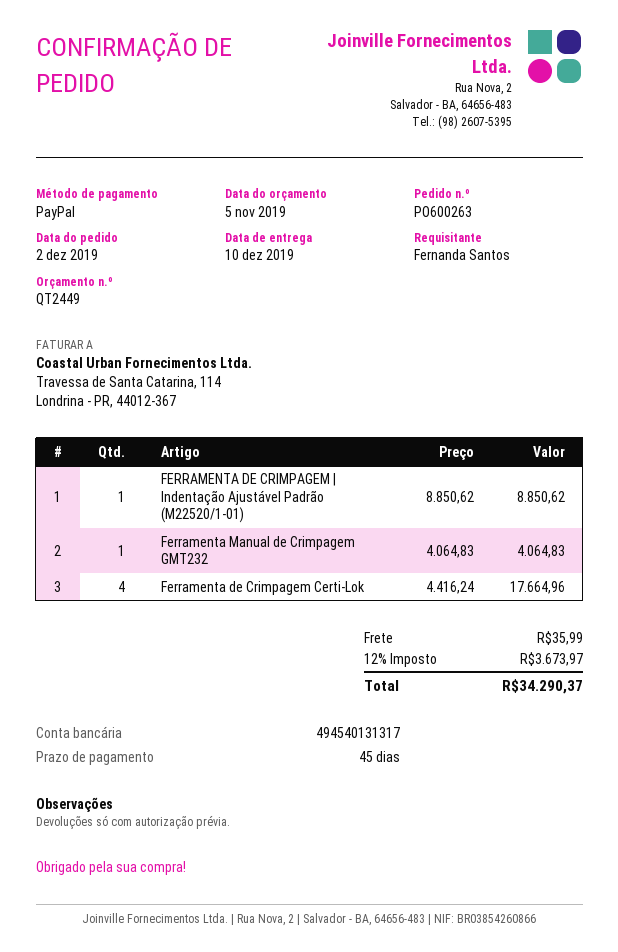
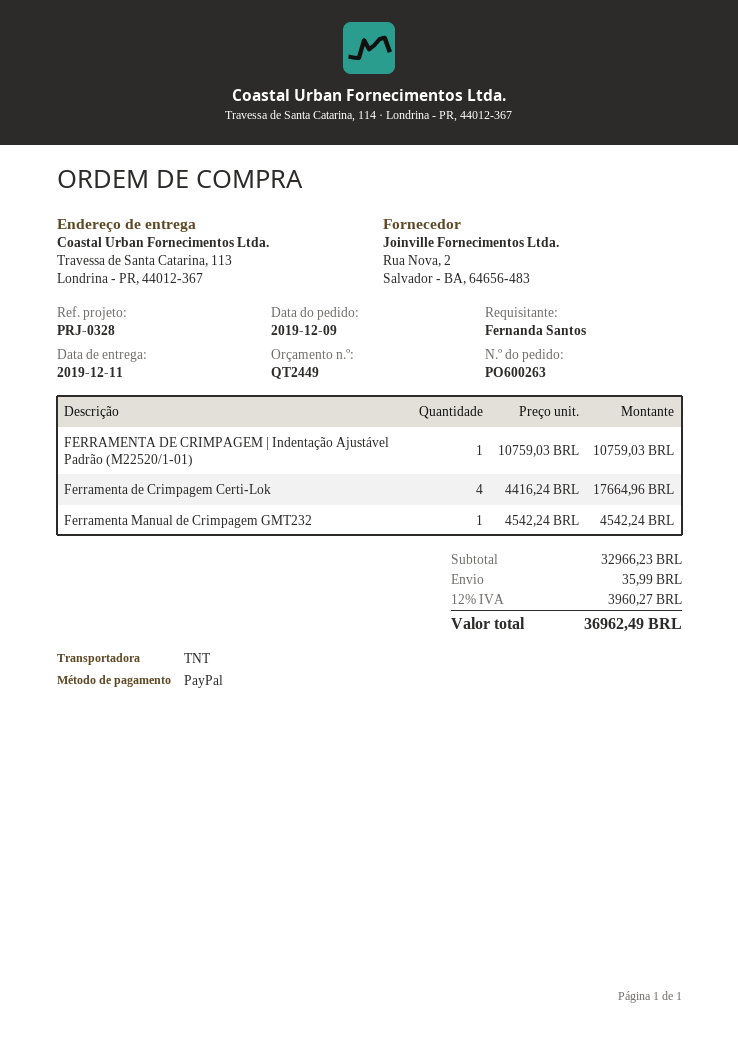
order date: 2019-12-02 -> 2019-12-09
delivery date: 2019-12-10 -> 2019-12-11
FERRAMENTA DE CRIMPAGEM | Indentação Ajustável Padrão (M22520/1-01): 1 x 8850.62 = 8850.62 -> 1 x 10759.03 = 10759.03
Ferramenta Manual de Crimpagem GMT232: 1 x 4064.83 = 4064.83 -> 1 x 4542.24 = 4542.24
tax: 12% = 3673.97 -> 12% = 3960.27
total: 34290.37 -> 36962.49

